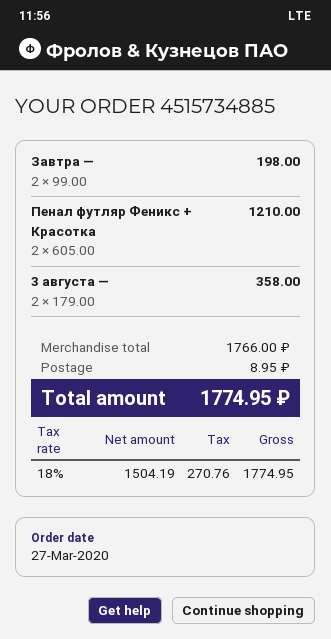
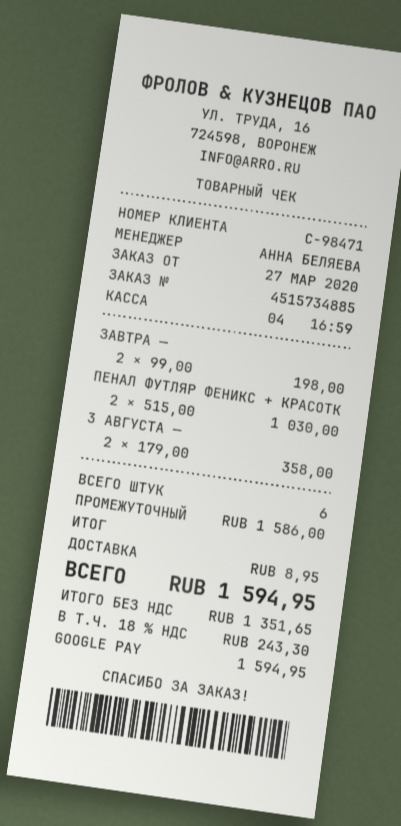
Пенал футляр Феникс + Красотка: 2 x 605.00 = 1210.00 -> 2 x 515.00 = 1030.00
subtotal: 1766.00 -> 1586.00
net: 1504.19 -> 1351.65
tax: 18% = 270.76 -> 18% = 243.30
total: 1774.95 -> 1594.95

